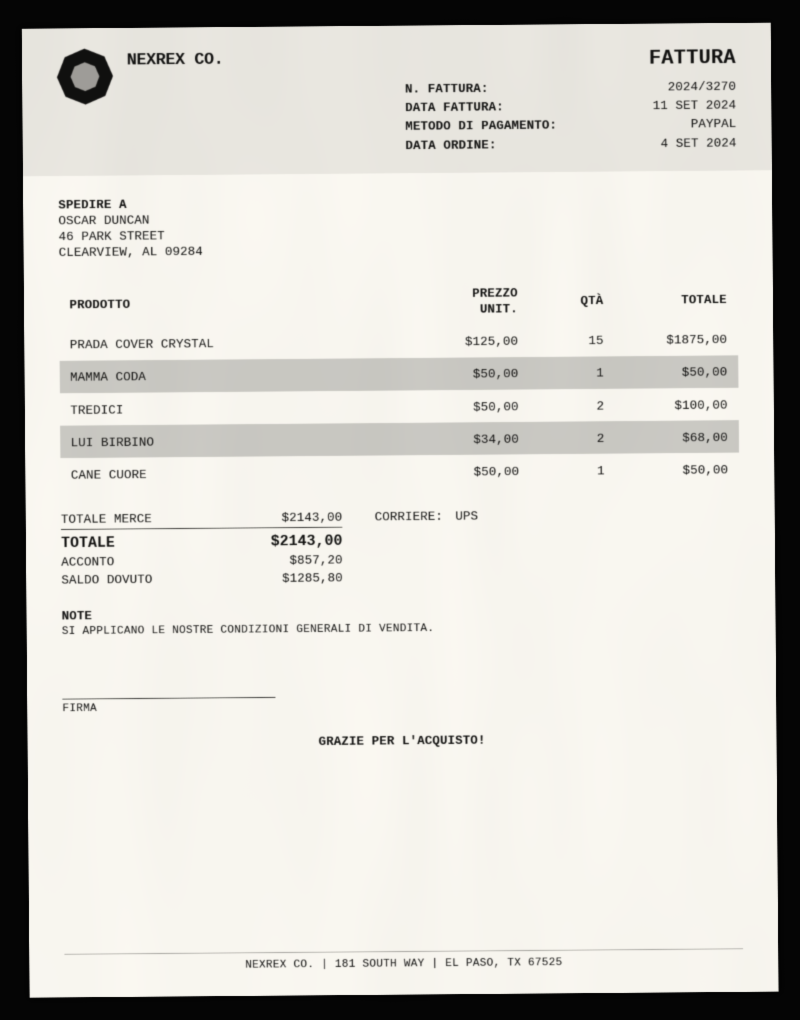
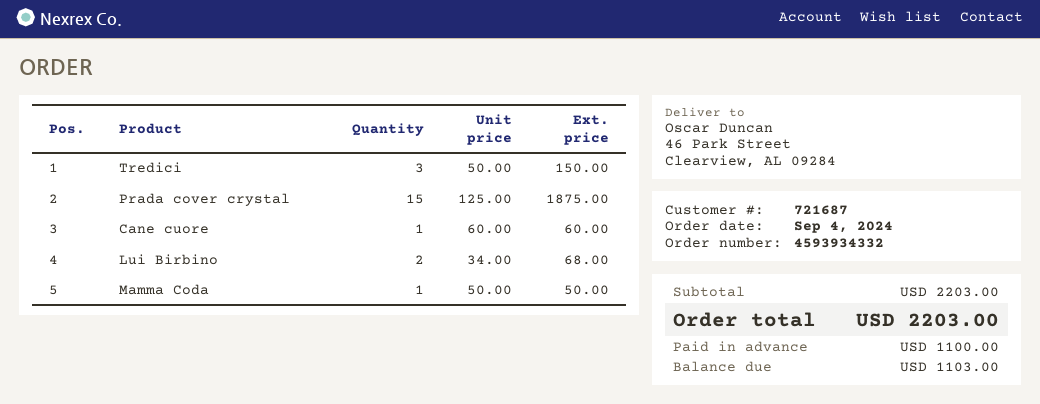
TREDICI: 2 x 50.00 = 100.00 -> 3 x 50.00 = 150.00
CANE CUORE: 1 x 50.00 = 50.00 -> 1 x 60.00 = 60.00
subtotal: 2143.00 -> 2203.00
total: 2143.00 -> 2203.00
deposit: 857.20 -> 1100.00
balance: 1285.80 -> 1103.00

